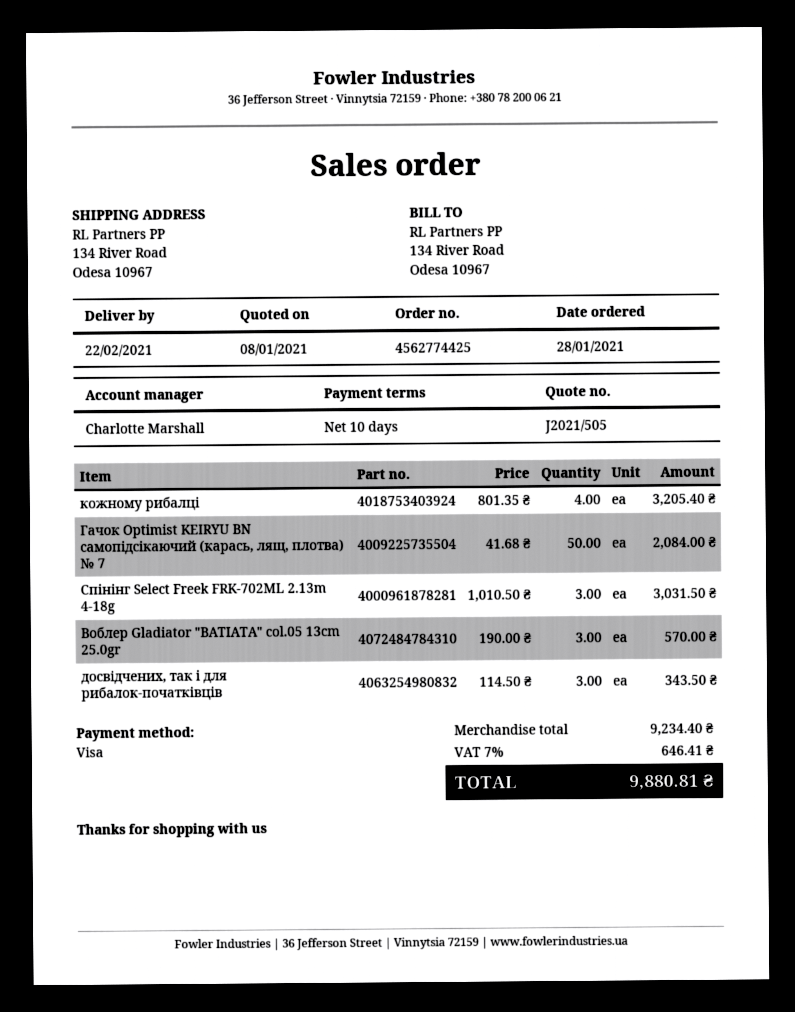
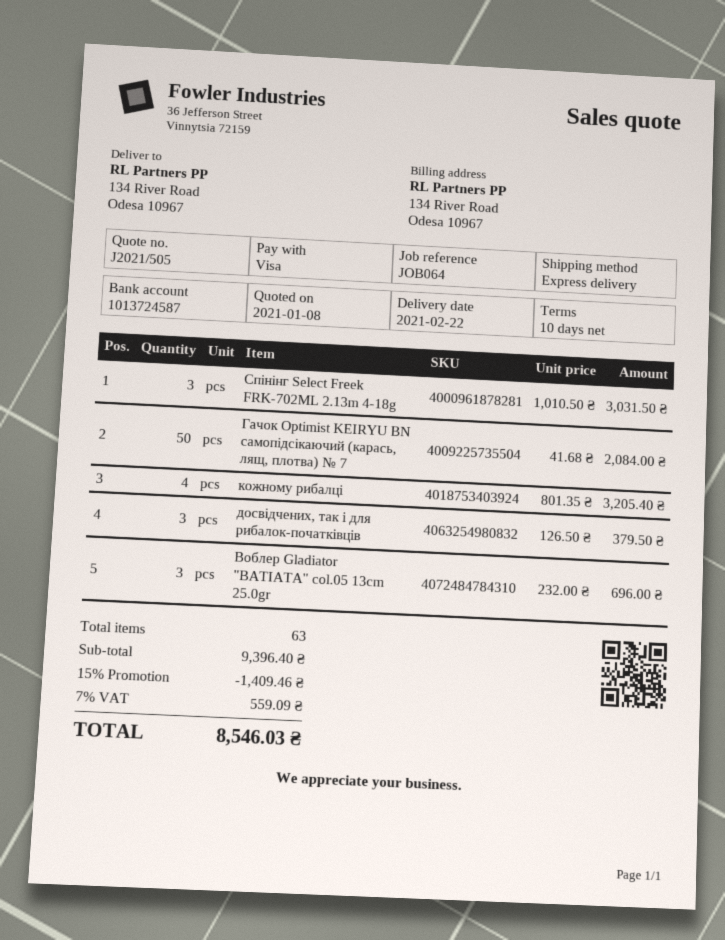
Воблер Gladiator "BATIATA" col.05 13cm 25.0gr: 3 x 190.00 = 570.00 -> 3 x 232.00 = 696.00
досвідчених, так і для рибалок-початківців: 3 x 114.50 = 343.50 -> 3 x 126.50 = 379.50
subtotal: 9234.40 -> 9396.40
discount: none -> 15% = 1409.46
tax: 7% = 646.41 -> 7% = 559.09
total: 9880.81 -> 8546.03

